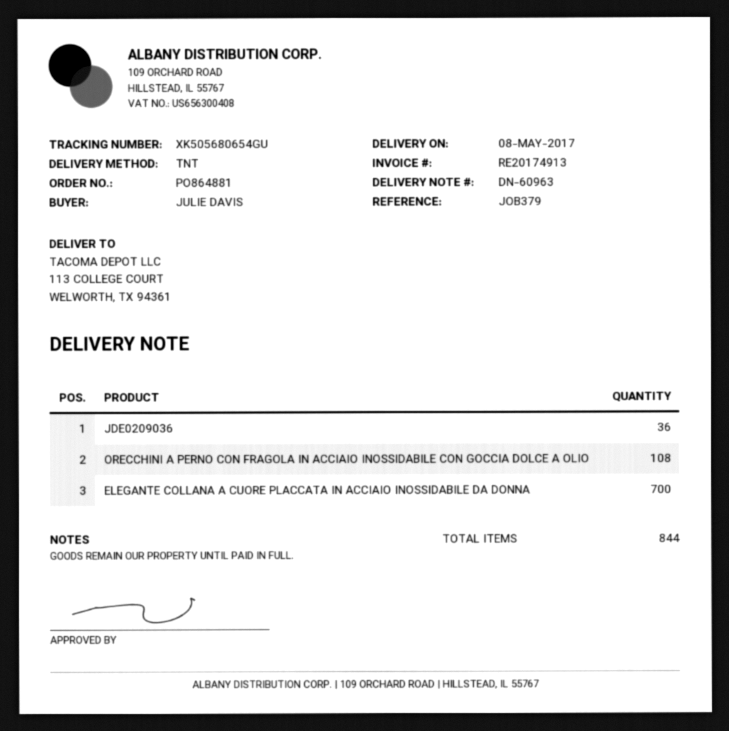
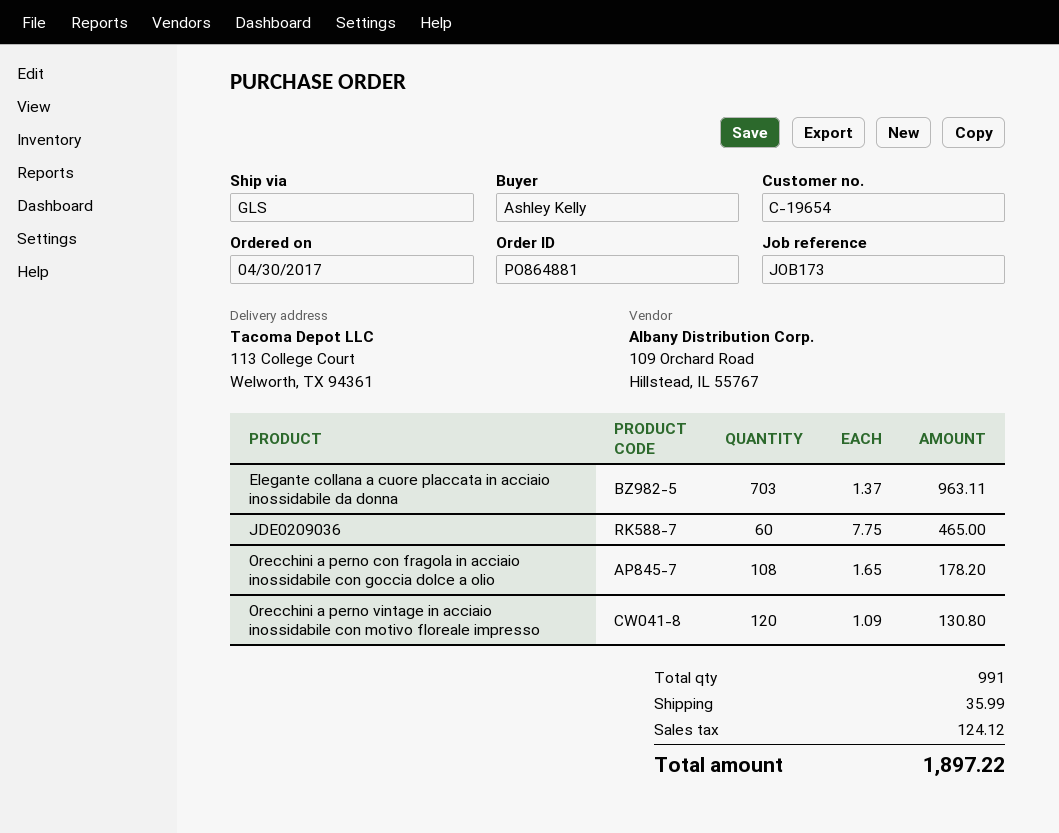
reference: JOB379 -> JOB173
ordered by: JULIE DAVIS -> Ashley Kelly
shipping method: TNT -> GLS
JDE0209036: 36 -> 60
ELEGANTE COLLANA A CUORE PLACCATA IN ACCIAIO INOSSIDABILE DA DONNA: 700 -> 703
Orecchini a perno vintage in acciaio inossidabile con motivo floreale impresso: none -> 120
total quantity: 844 -> 991

